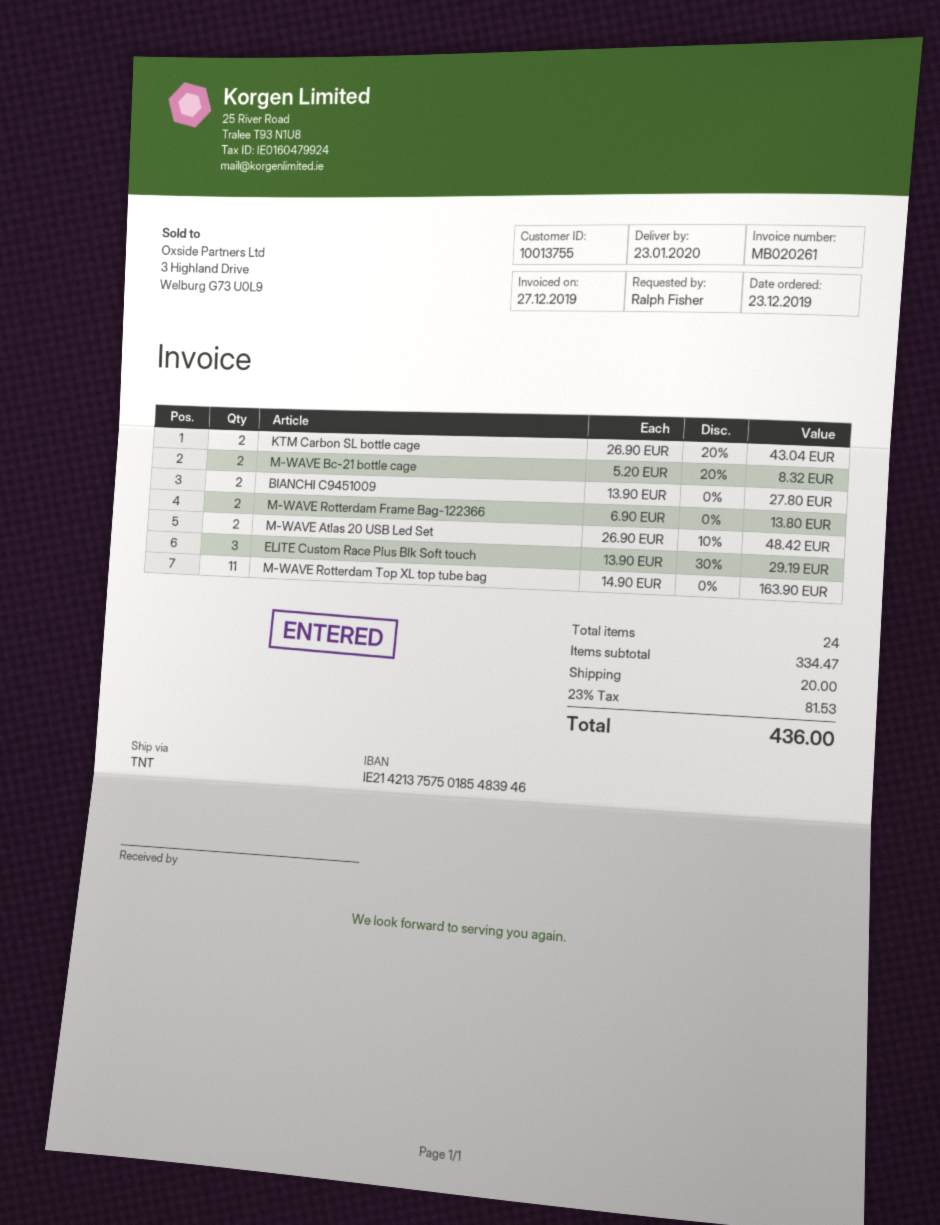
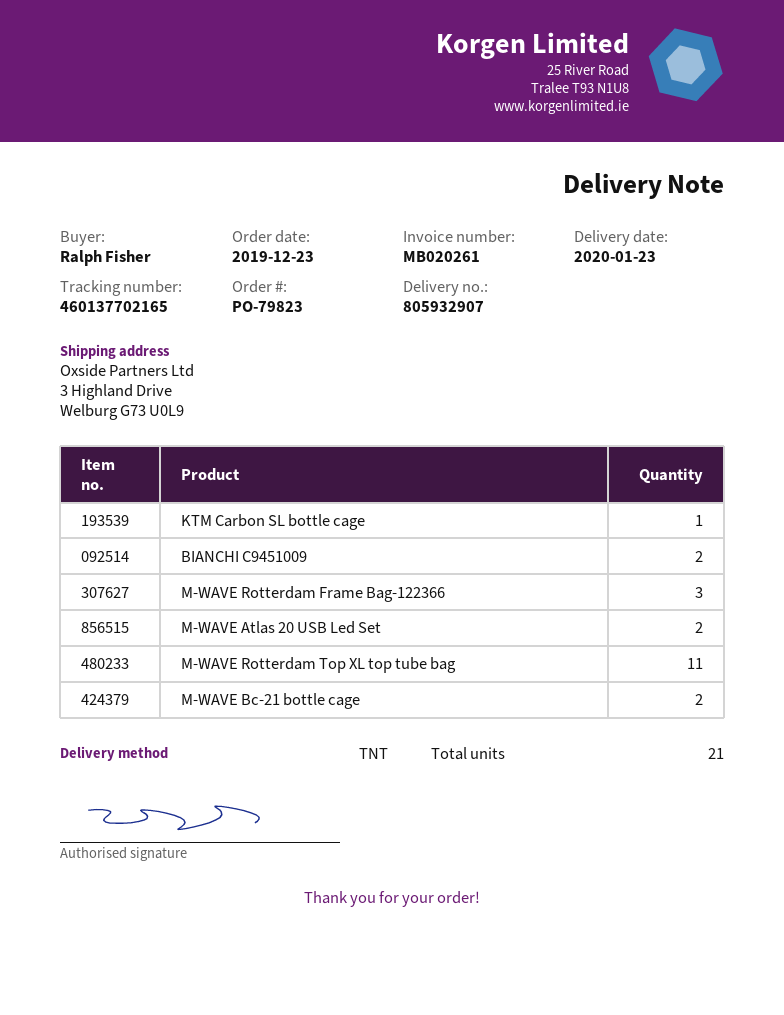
KTM Carbon SL bottle cage: 2 -> 1
M-WAVE Rotterdam Frame Bag-122366: 2 -> 3
ELITE Custom Race Plus Blk Soft touch: 3 -> none
total quantity: 24 -> 21

